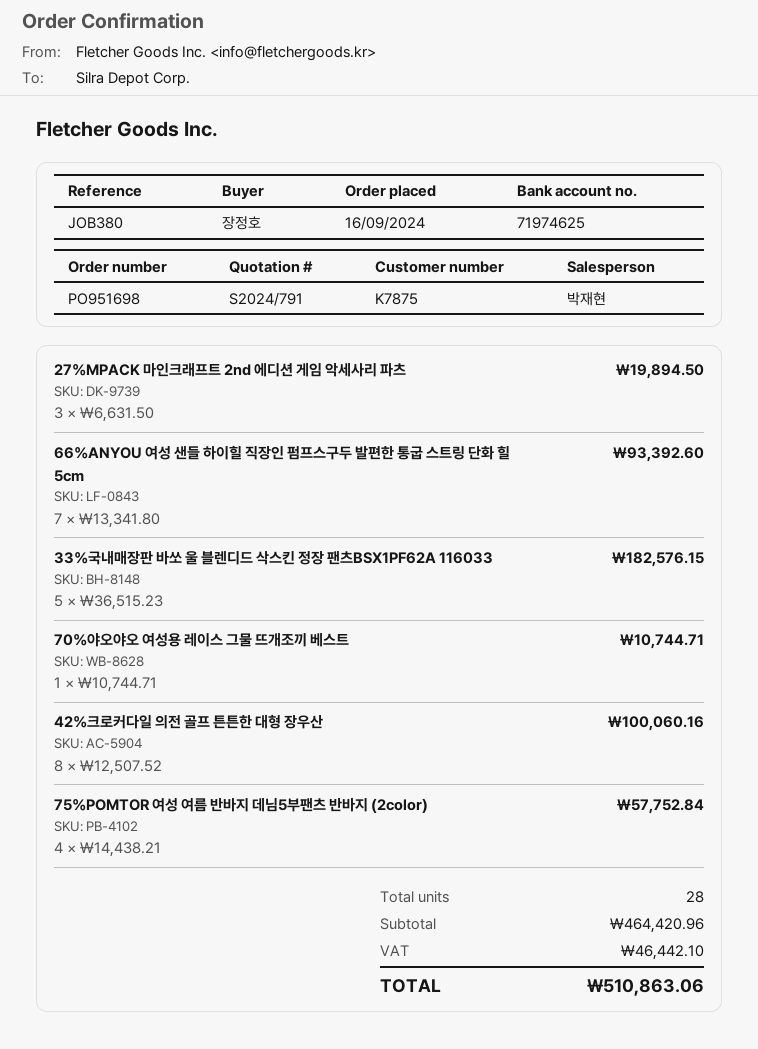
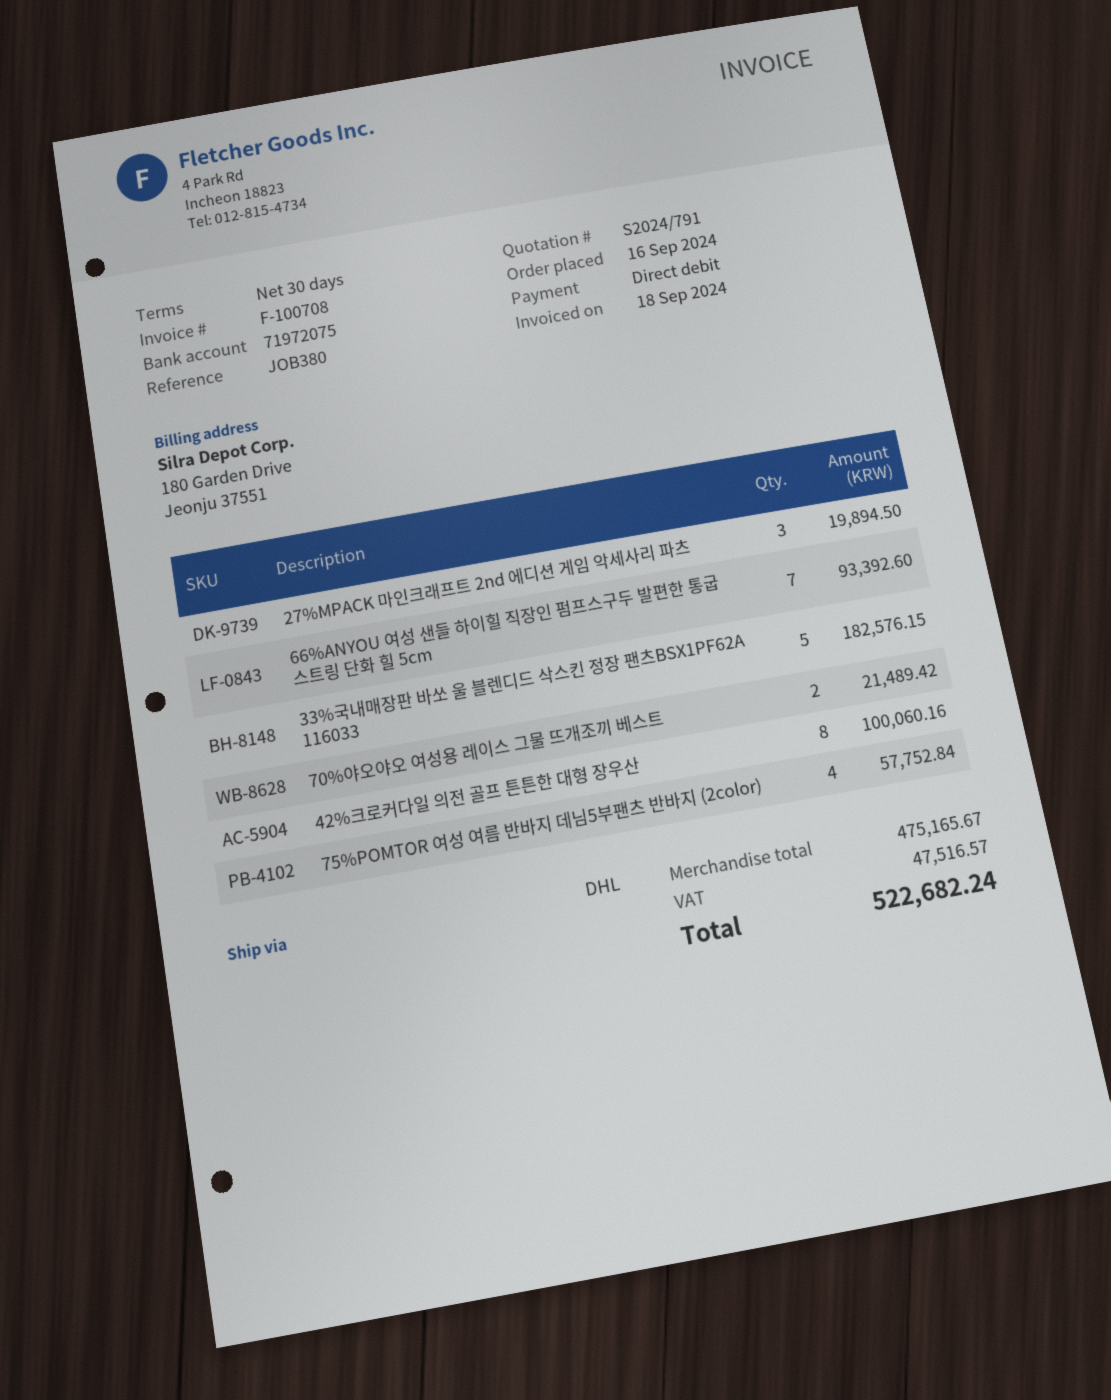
bank account: 71974625 -> 71972075
70%야오야오 여성용 레이스 그물 뜨개조끼 베스트: 1 for 10744.71 -> 2 for 21489.42
subtotal: 464420.96 -> 475165.67
tax: 46442.10 -> 47516.57
total: 510863.06 -> 522682.24

